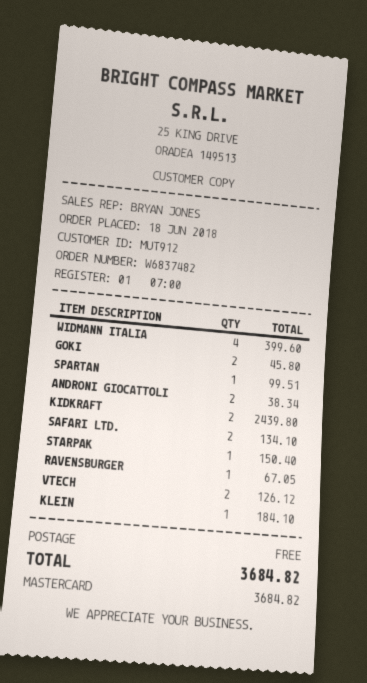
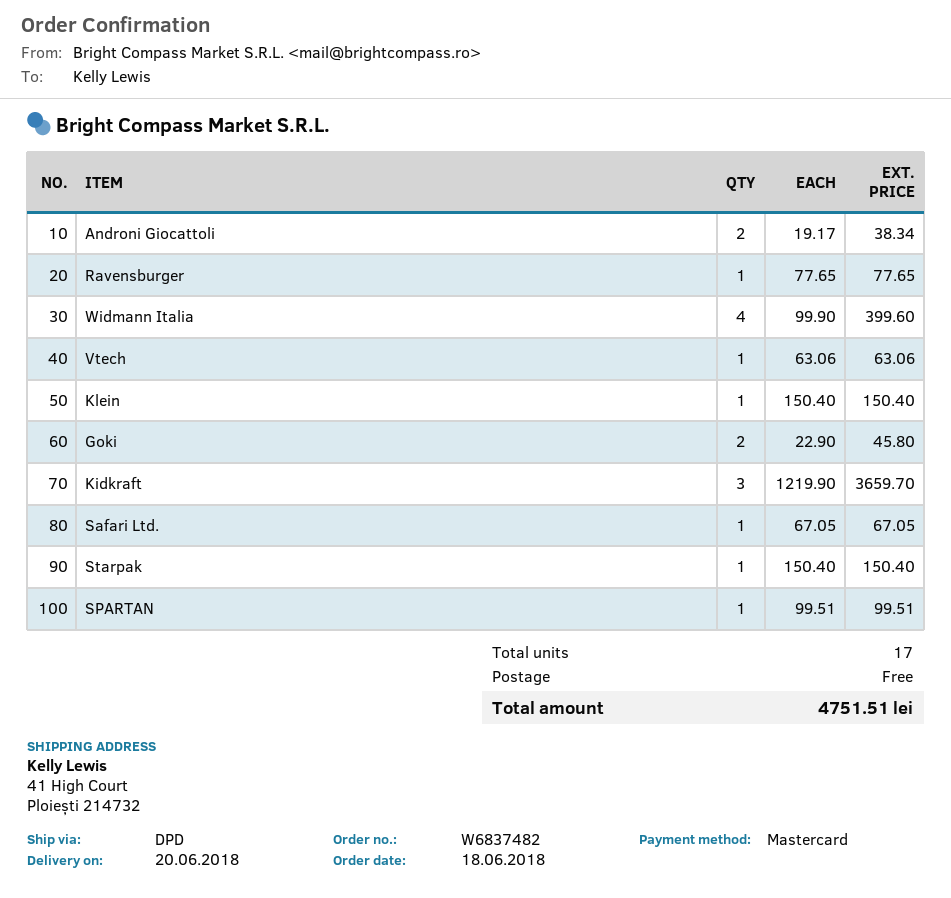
KIDKRAFT: 2 for 2439.80 -> 3 for 3659.70
SAFARI LTD.: 2 for 134.10 -> 1 for 67.05
RAVENSBURGER: 1 for 67.05 -> 1 for 77.65
VTECH: 2 for 126.12 -> 1 for 63.06
KLEIN: 1 for 184.10 -> 1 for 150.40
total: 3684.82 -> 4751.51

